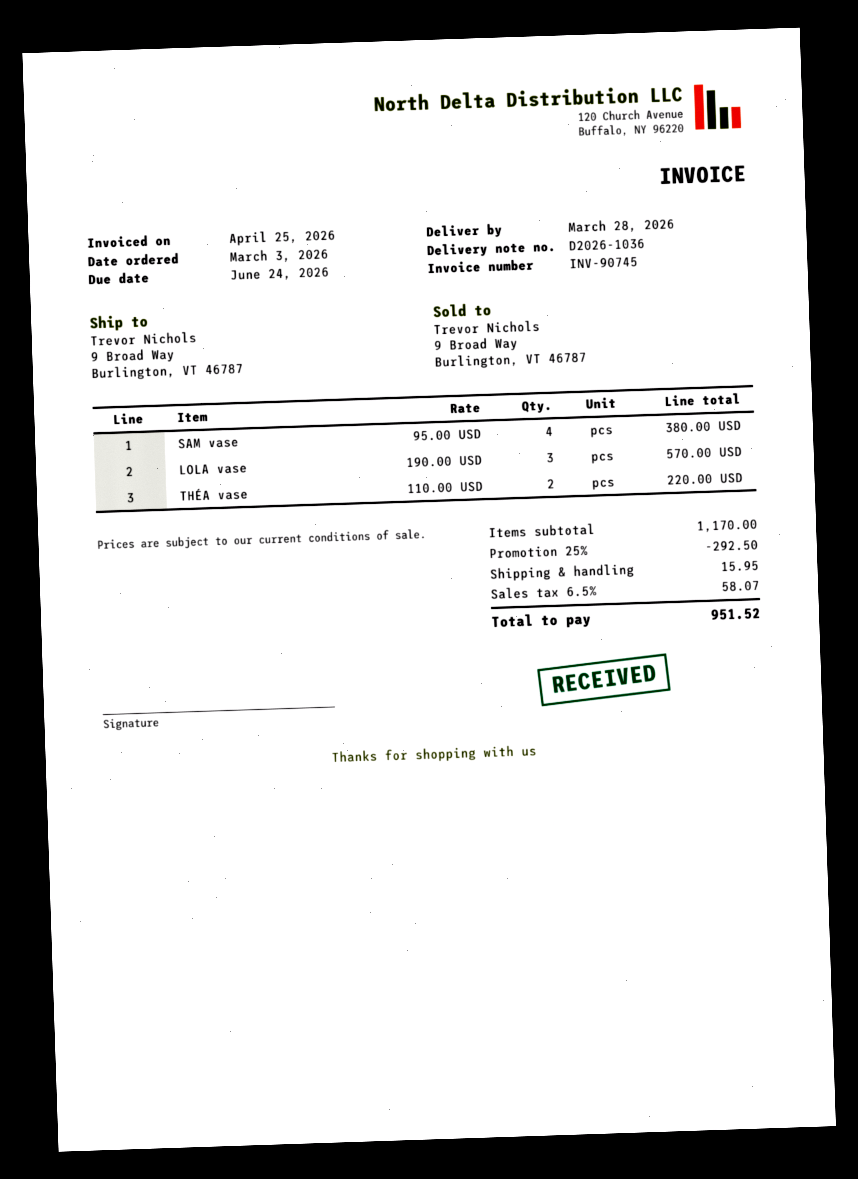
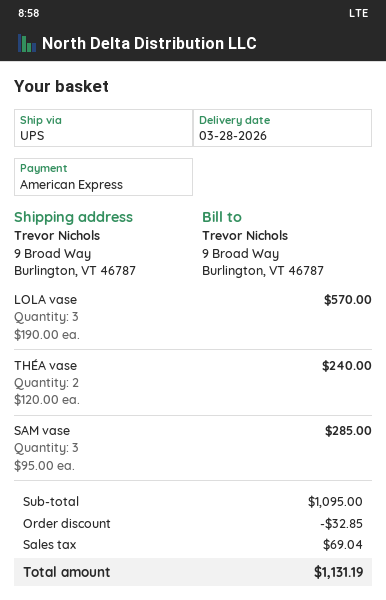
SAM vase: 4 x 95.00 = 380.00 -> 3 x 95.00 = 285.00
THÉA vase: 2 x 110.00 = 220.00 -> 2 x 120.00 = 240.00
subtotal: 1170.00 -> 1095.00
discount: 292.50 -> 32.85
shipping: 15.95 -> none
tax: 58.07 -> 69.04
total: 951.52 -> 1131.19

